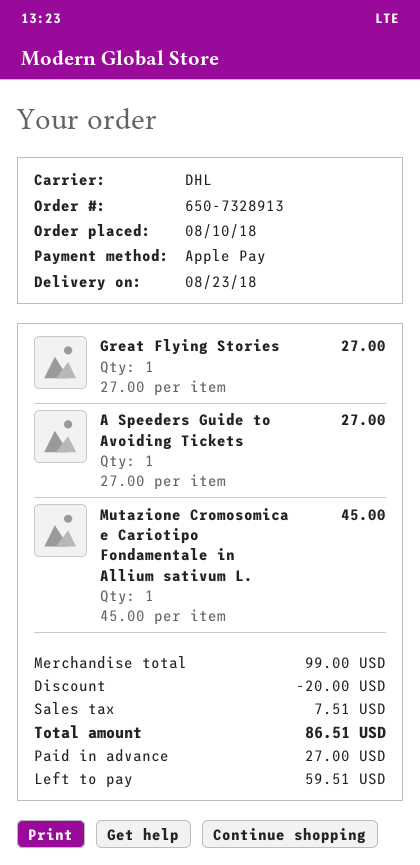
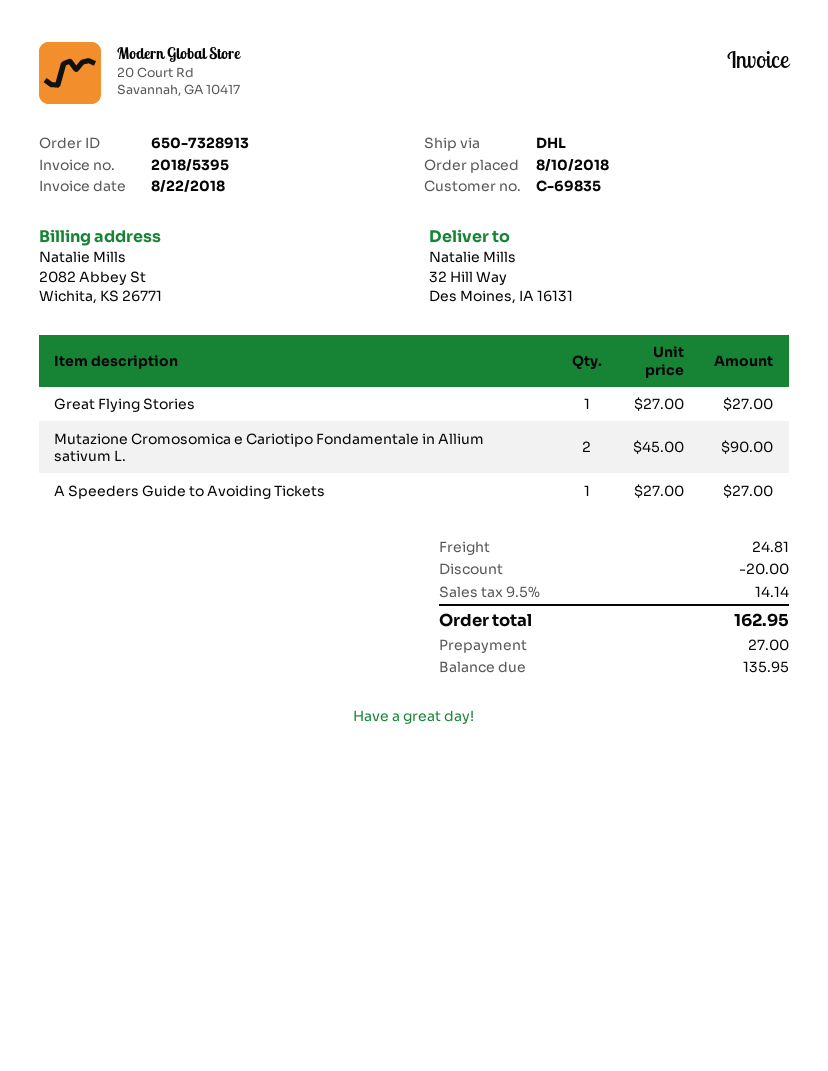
Mutazione Cromosomica e Cariotipo Fondamentale in Allium sativum L.: 1 x 45.00 = 45.00 -> 2 x 45.00 = 90.00
shipping: none -> 24.81
tax: 7.51 -> 14.14
total: 86.51 -> 162.95
balance: 59.51 -> 135.95

